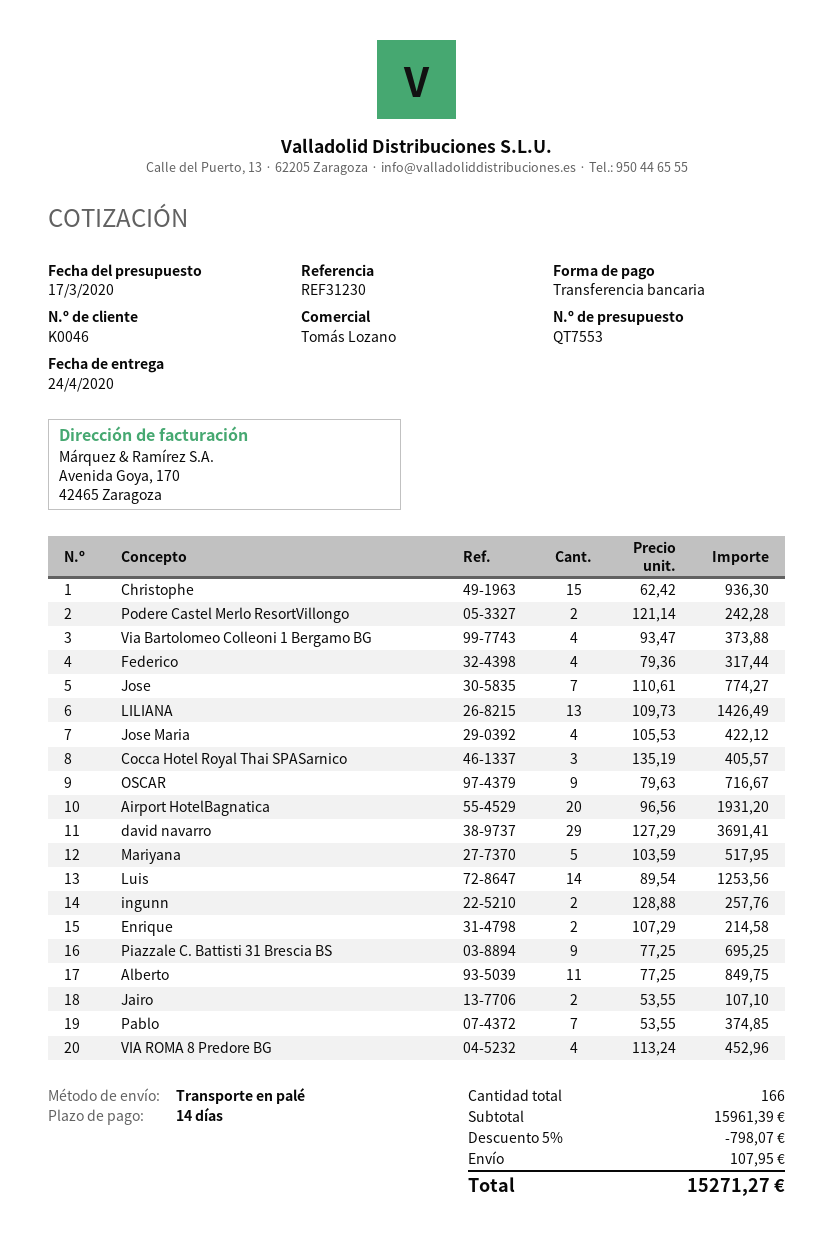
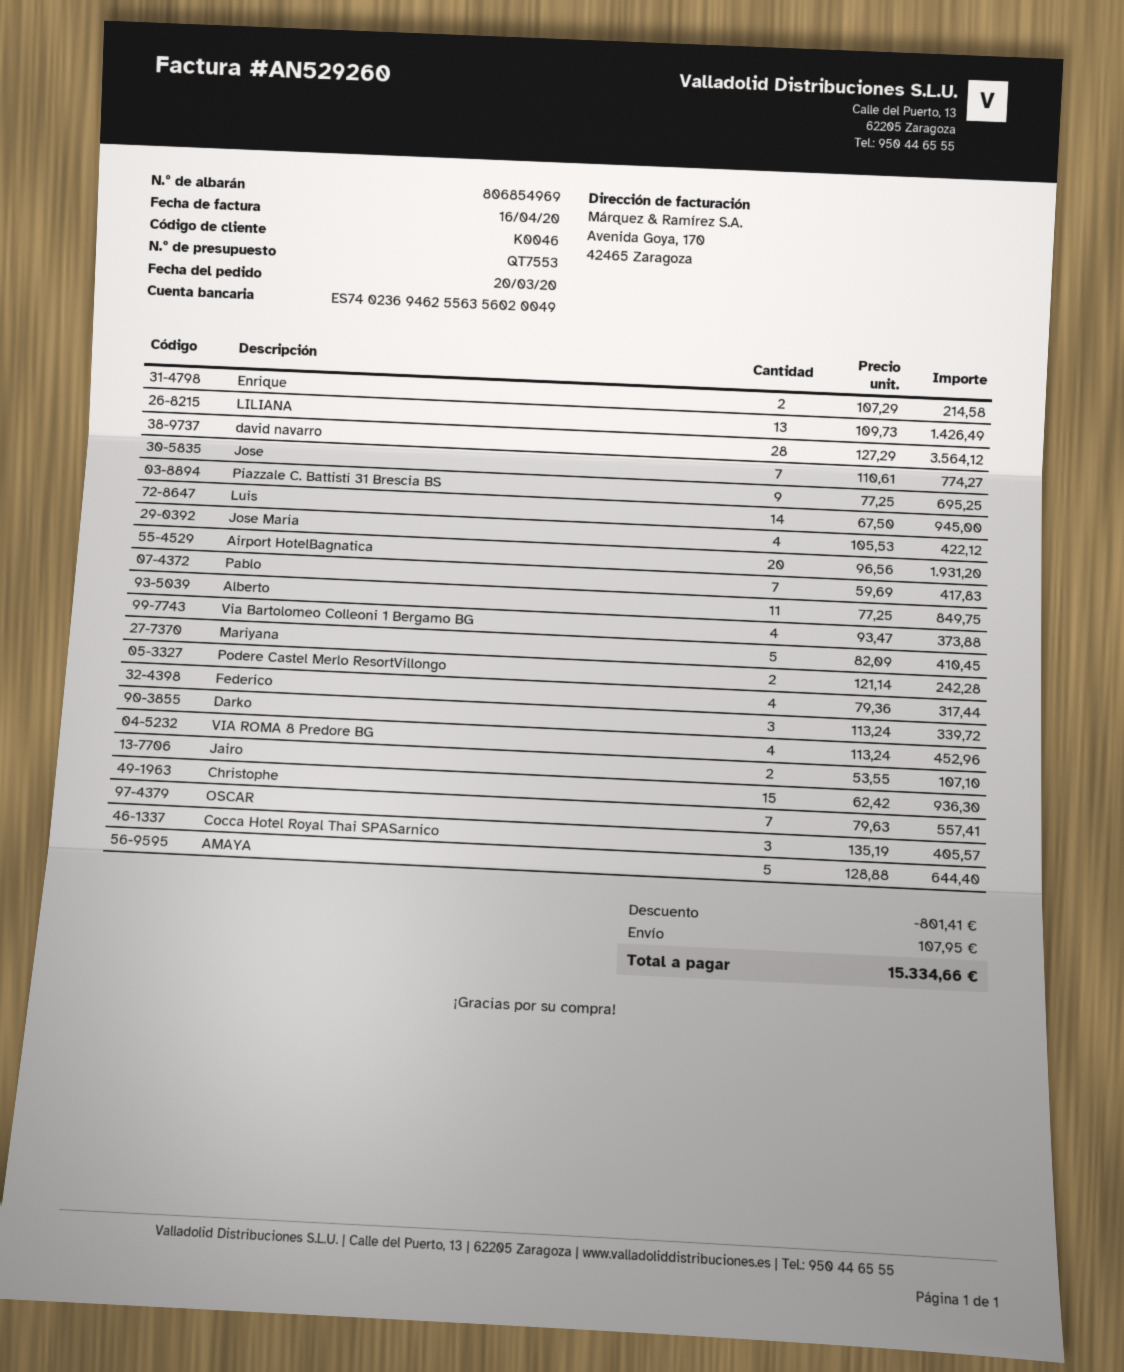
OSCAR: 9 x 79.63 = 716.67 -> 7 x 79.63 = 557.41
david navarro: 29 x 127.29 = 3691.41 -> 28 x 127.29 = 3564.12
Mariyana: 5 x 103.59 = 517.95 -> 5 x 82.09 = 410.45
Luis: 14 x 89.54 = 1253.56 -> 14 x 67.50 = 945.00
ingunn: 2 x 128.88 = 257.76 -> none
Pablo: 7 x 53.55 = 374.85 -> 7 x 59.69 = 417.83
Darko: none -> 3 x 113.24 = 339.72
AMAYA: none -> 5 x 128.88 = 644.40
discount: 798.07 -> 801.41
total: 15271.27 -> 15334.66

